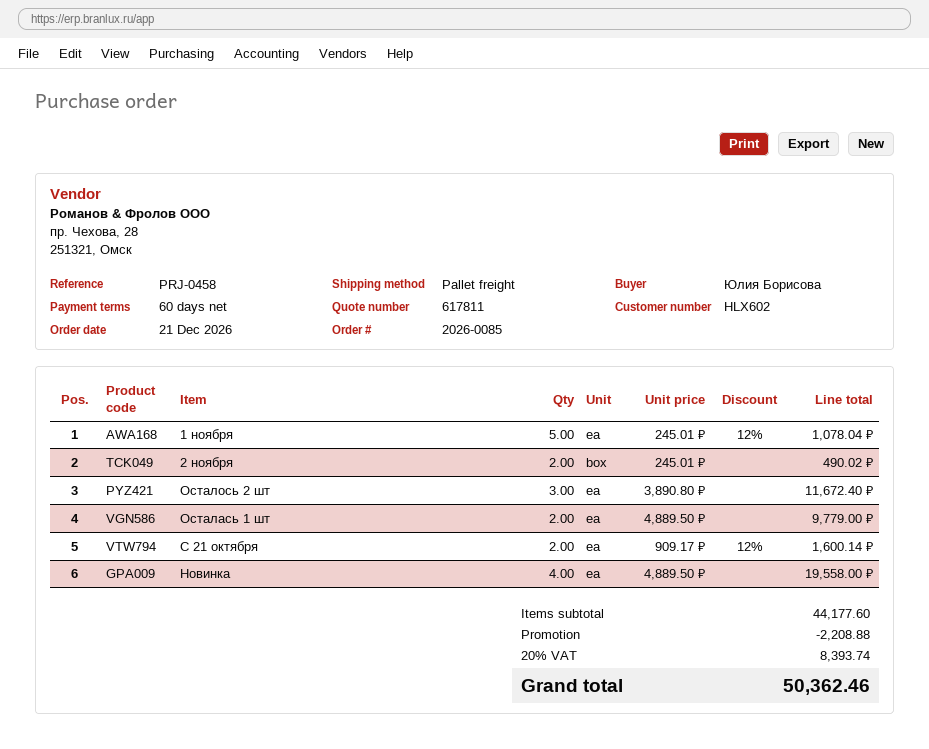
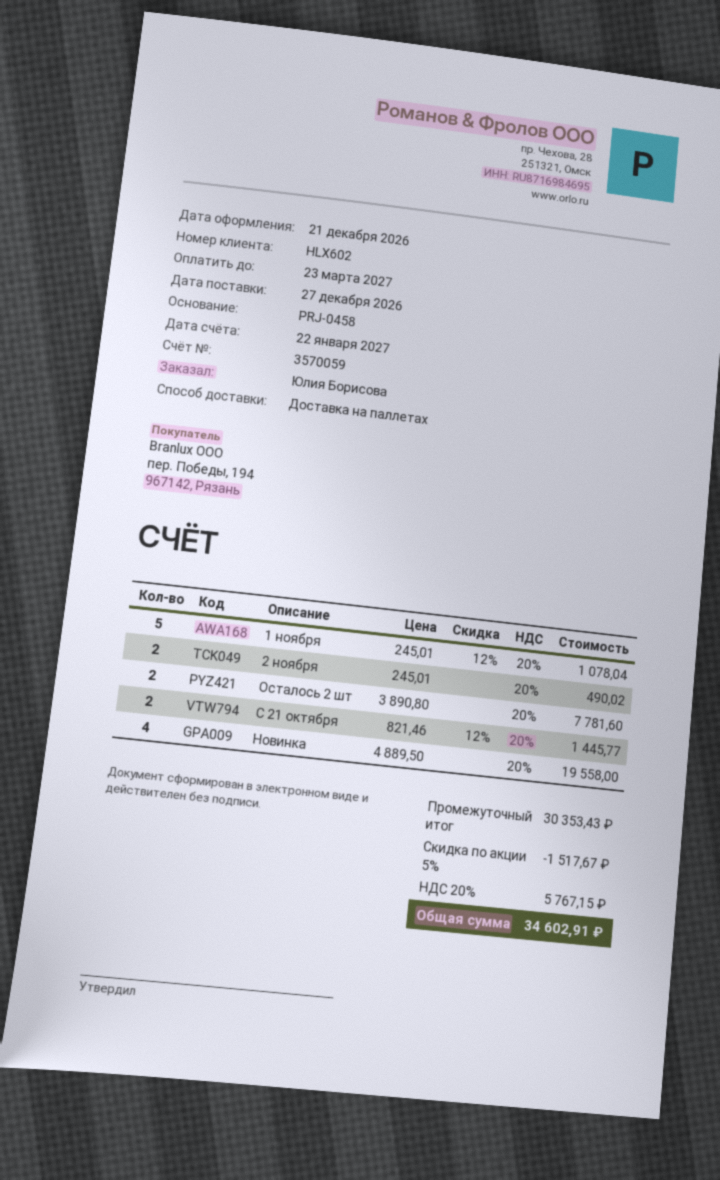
Осталось 2 шт: 3 x 3890.80 = 11672.40 -> 2 x 3890.80 = 7781.60
Осталась 1 шт: 2 x 4889.50 = 9779.00 -> none
С 21 октября: 2 x 909.17 - 12% = 1600.14 -> 2 x 821.46 - 12% = 1445.77
subtotal: 44177.60 -> 30353.43
discount: 2208.88 -> 1517.67
tax: 20% = 8393.74 -> 20% = 5767.15
total: 50362.46 -> 34602.91

